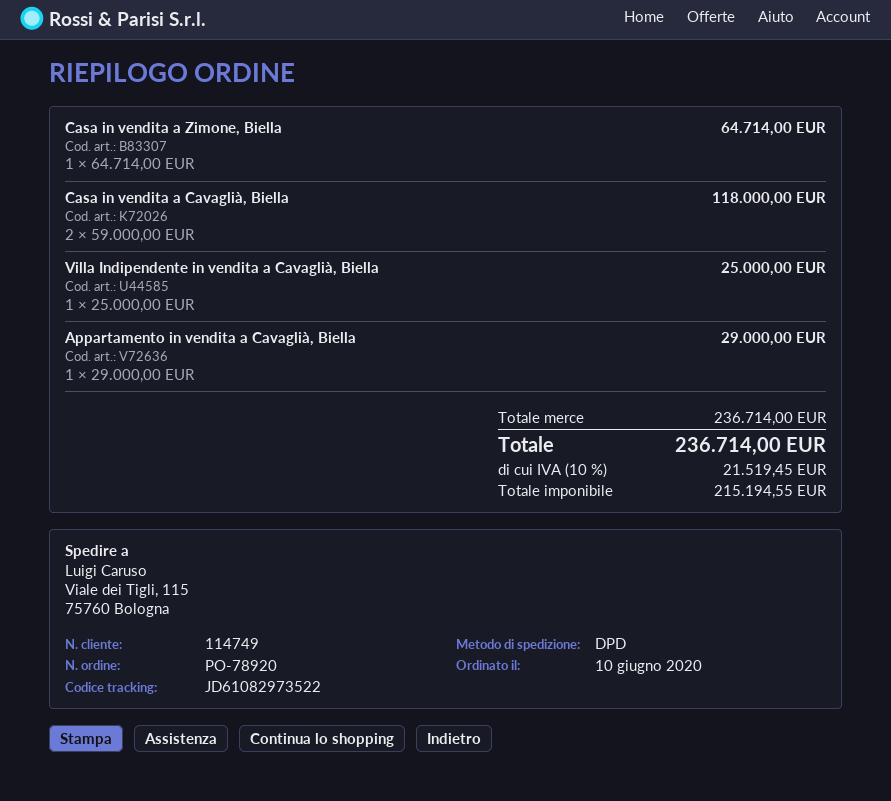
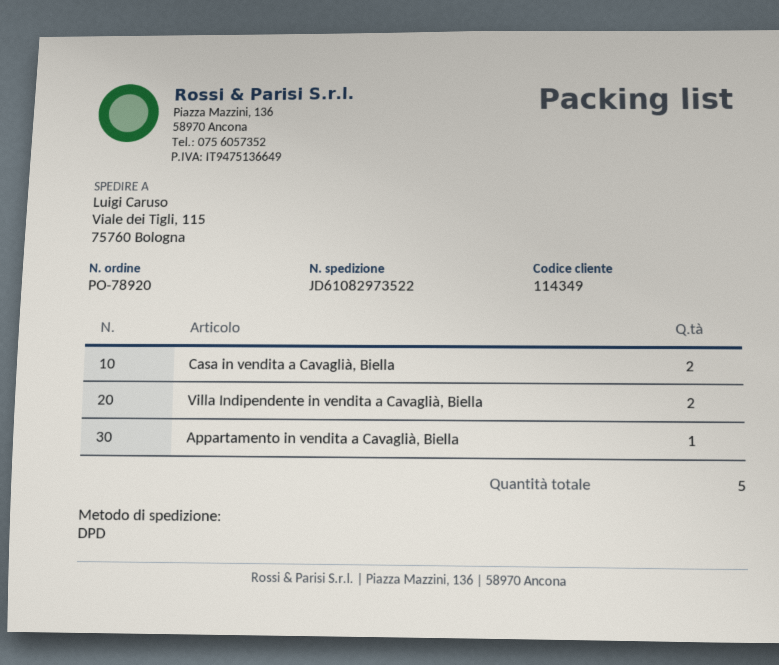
customer number: 114749 -> 114349
Casa in vendita a Zimone, Biella: 1 -> none
Villa Indipendente in vendita a Cavaglià, Biella: 1 -> 2

